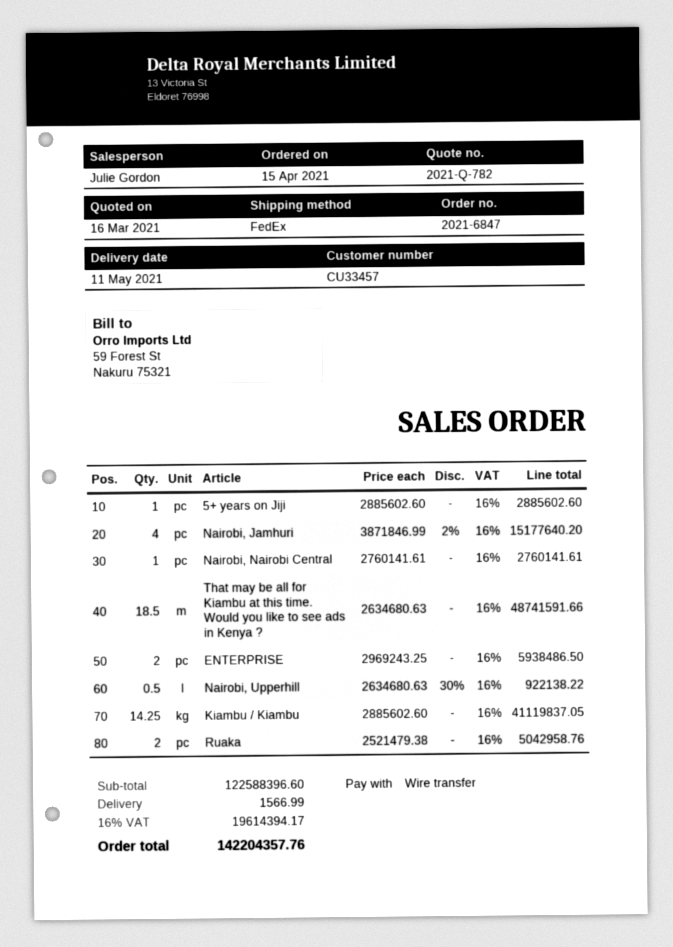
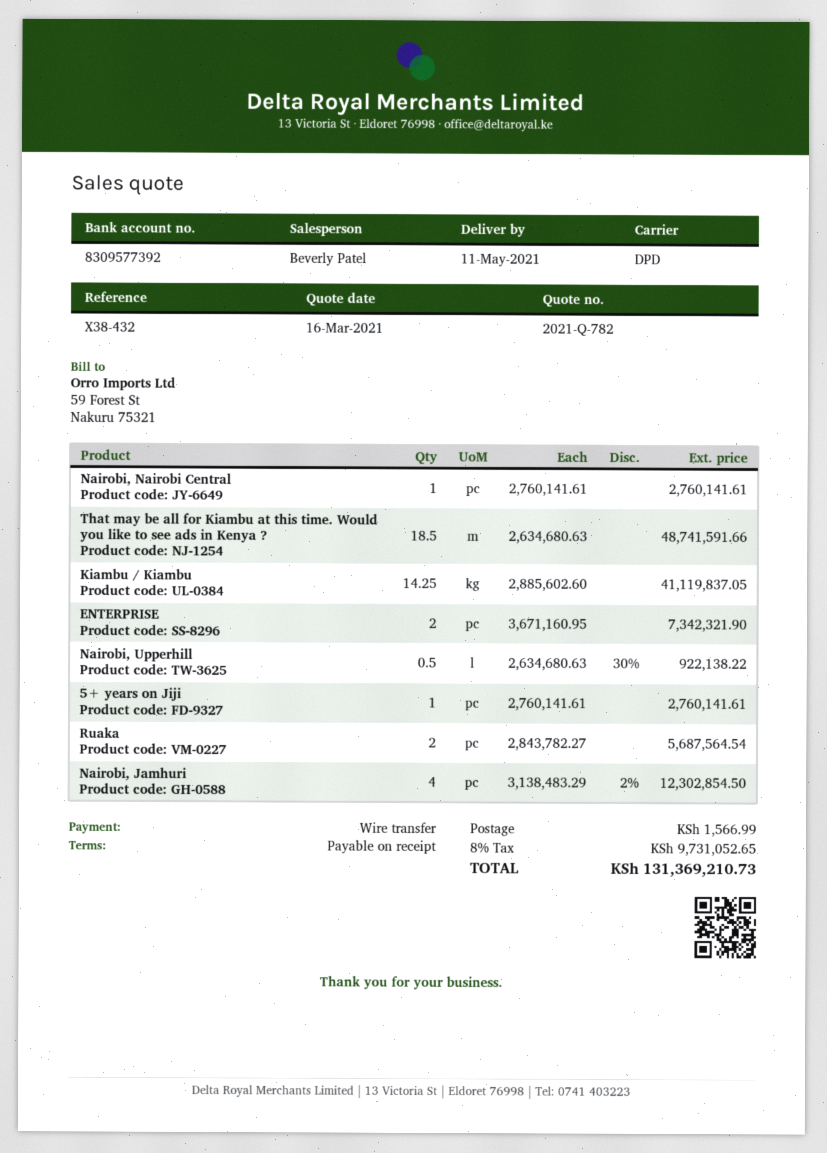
sales rep: Julie Gordon -> Beverly Patel
shipping method: FedEx -> DPD
5+ years on Jiji: 1 x 2885602.60 = 2885602.60 -> 1 x 2760141.61 = 2760141.61
Nairobi, Jamhuri: 4 x 3871846.99 - 2% = 15177640.20 -> 4 x 3138483.29 - 2% = 12302854.50
ENTERPRISE: 2 x 2969243.25 = 5938486.50 -> 2 x 3671160.95 = 7342321.90
Ruaka: 2 x 2521479.38 = 5042958.76 -> 2 x 2843782.27 = 5687564.54
tax: 16% = 19614394.17 -> 8% = 9731052.65
total: 142204357.76 -> 131369210.73

